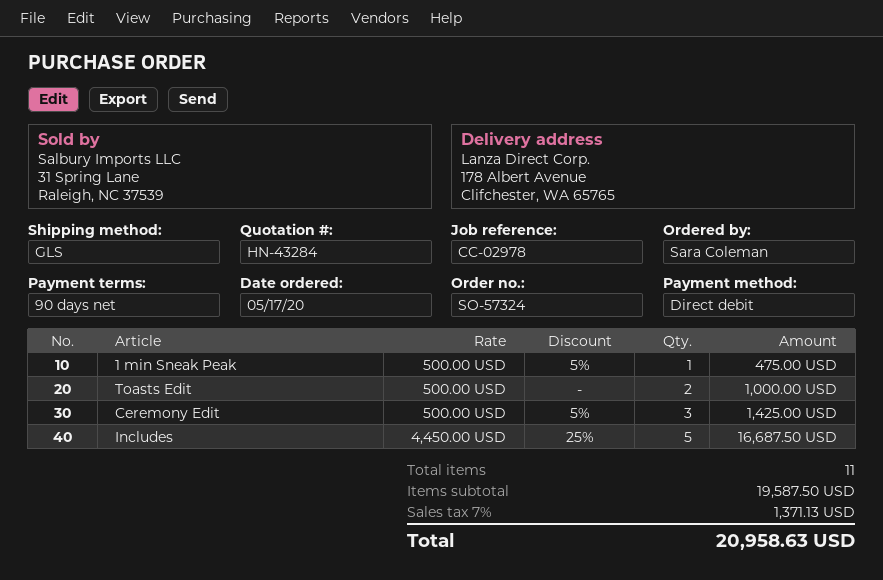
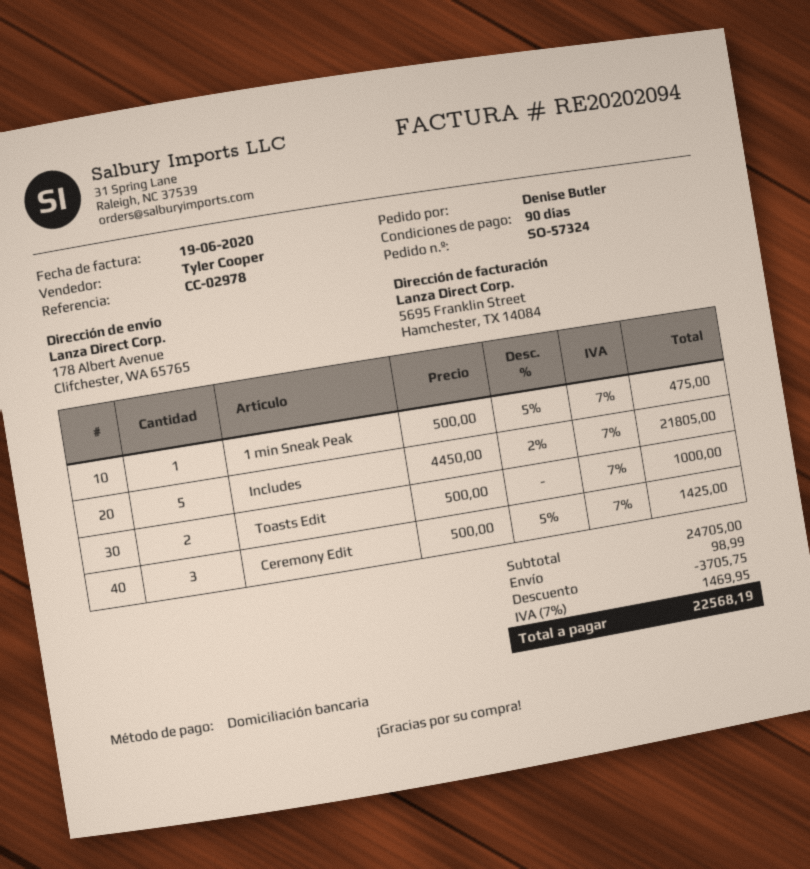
ordered by: Sara Coleman -> Denise Butler
Includes: 5 x 4450.00 - 25% = 16687.50 -> 5 x 4450.00 - 2% = 21805.00
subtotal: 19587.50 -> 24705.00
discount: none -> 3705.75
shipping: none -> 98.99
tax: 7% = 1371.13 -> 7% = 1469.95
total: 20958.63 -> 22568.19

